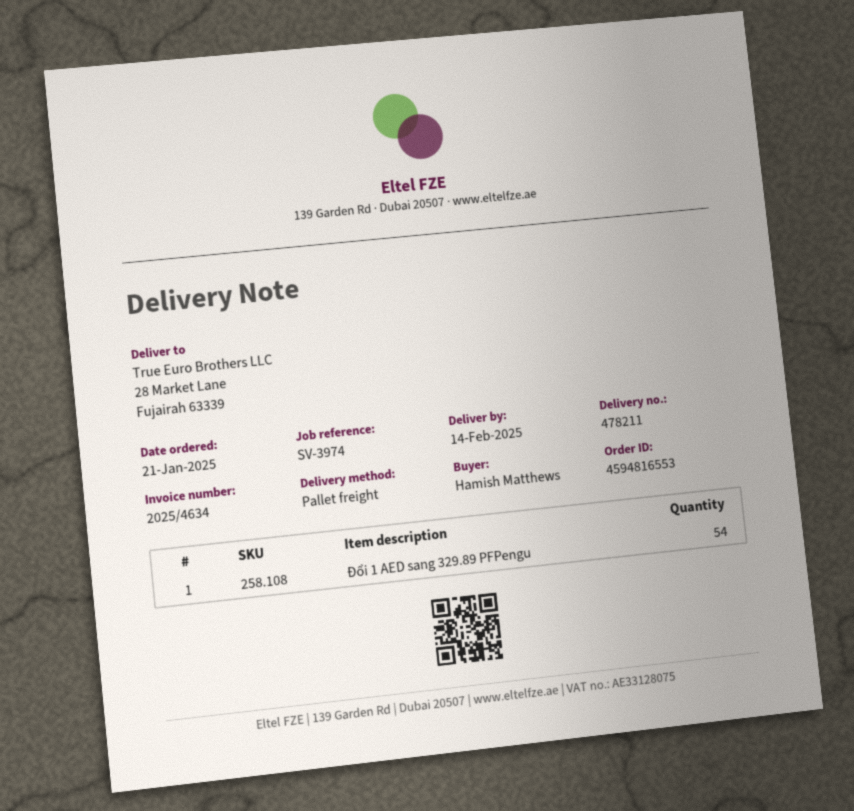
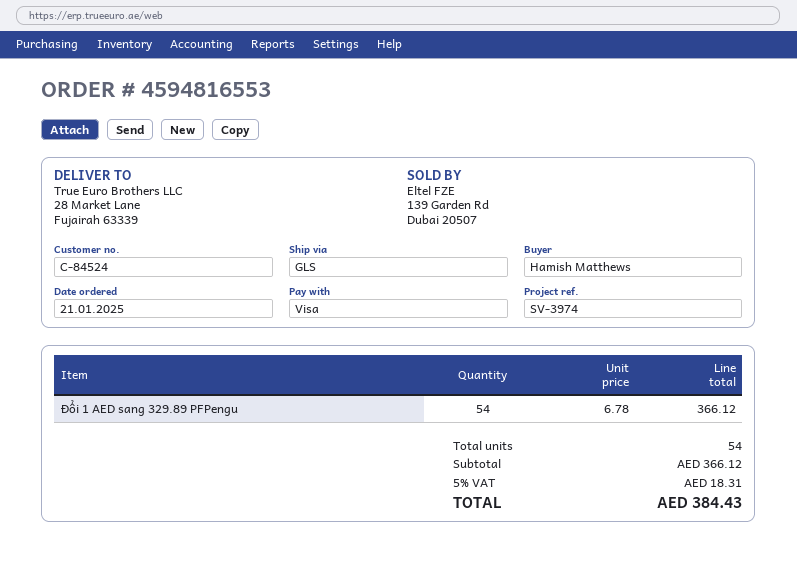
shipping method: pallet freight -> GLS

